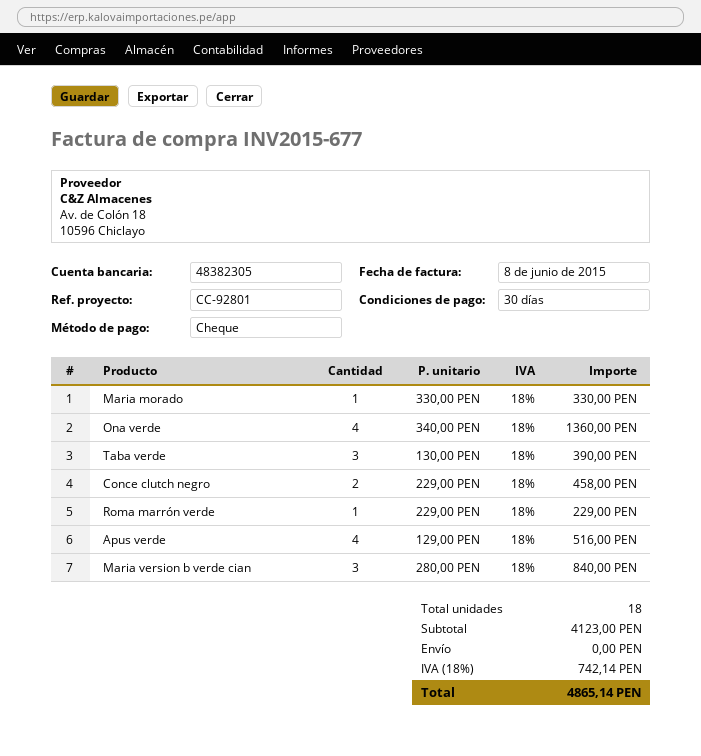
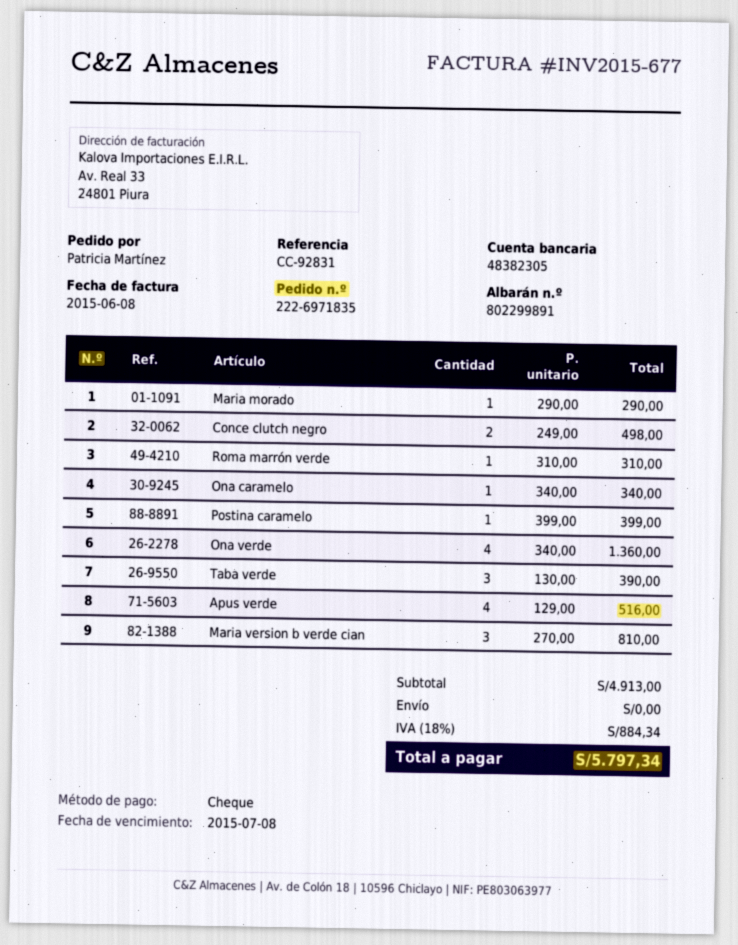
reference: CC-92801 -> CC-92831
Maria morado: 1 x 330.00 = 330.00 -> 1 x 290.00 = 290.00
Conce clutch negro: 2 x 229.00 = 458.00 -> 2 x 249.00 = 498.00
Roma marrón verde: 1 x 229.00 = 229.00 -> 1 x 310.00 = 310.00
Maria version b verde cian: 3 x 280.00 = 840.00 -> 3 x 270.00 = 810.00
Ona caramelo: none -> 1 x 340.00 = 340.00
Postina caramelo: none -> 1 x 399.00 = 399.00
subtotal: 4123.00 -> 4913.00
tax: 18% = 742.14 -> 18% = 884.34
total: 4865.14 -> 5797.34

